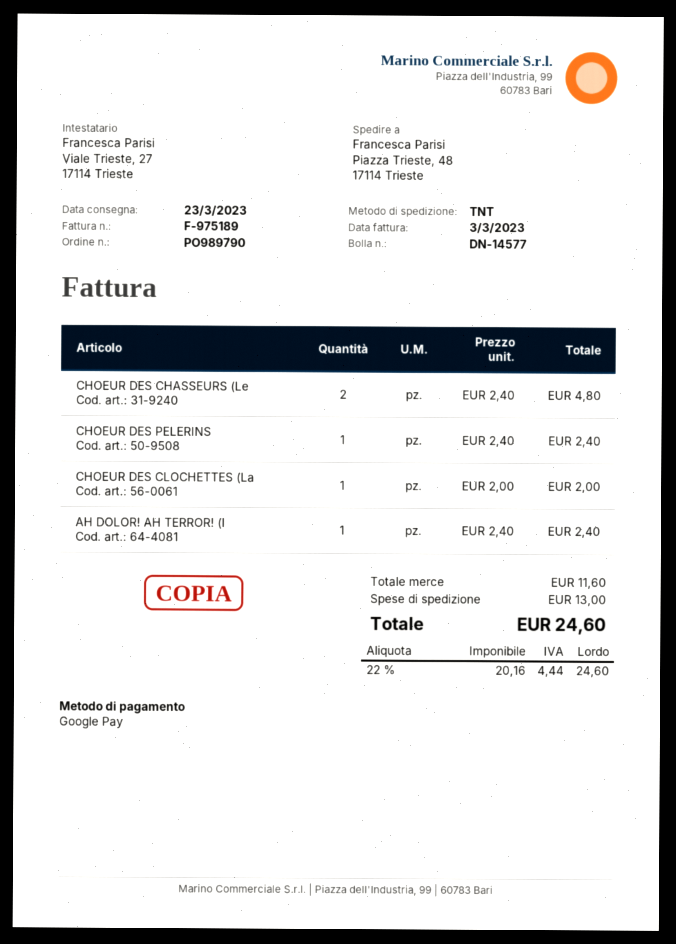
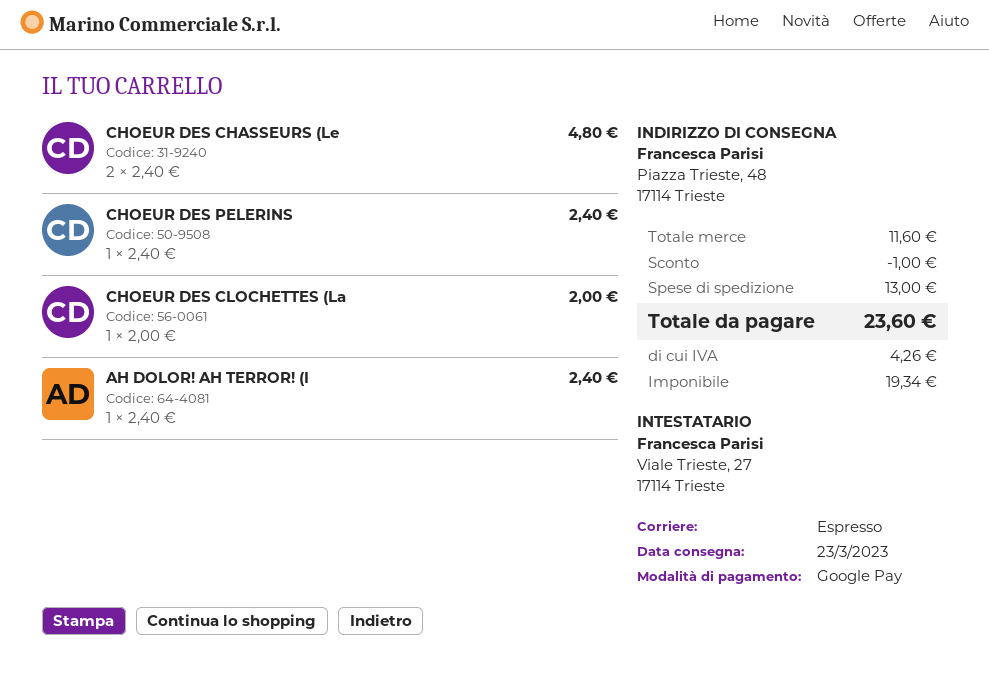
shipping method: TNT -> express
discount: none -> 1.00
net: 20.16 -> 19.34
tax: 4.44 -> 4.26
total: 24.60 -> 23.60

